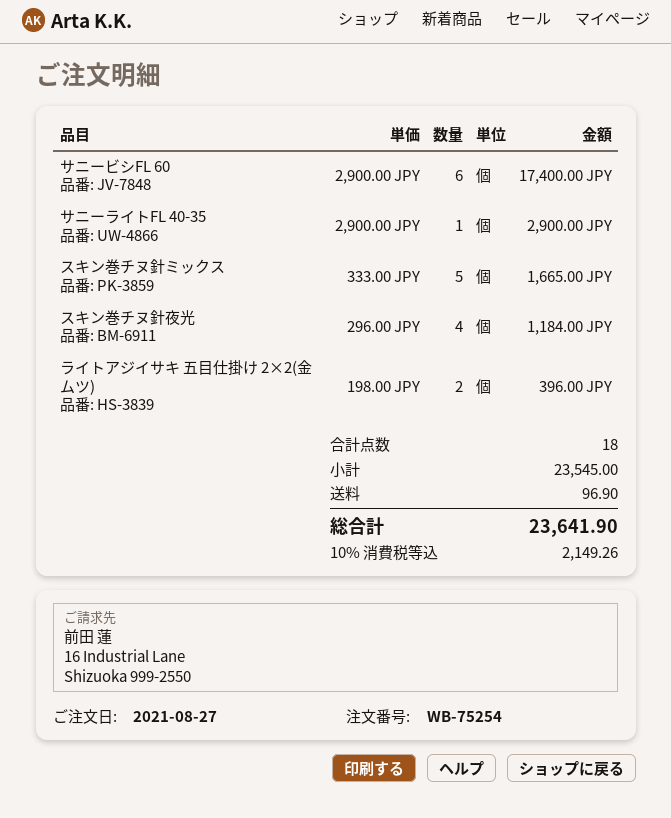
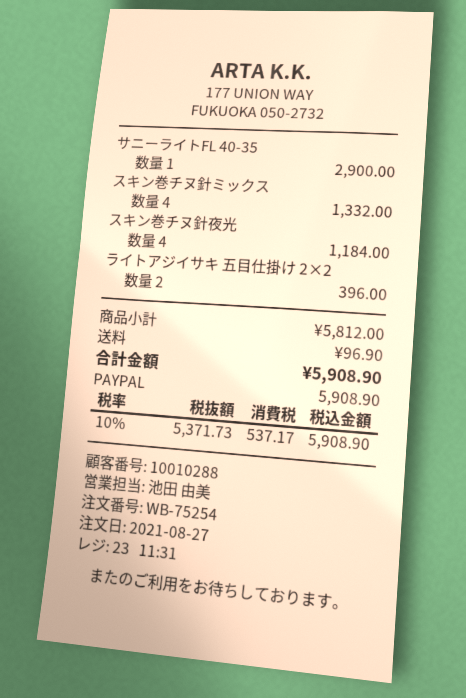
サニービシFL 60: 6 for 17400.00 -> none
スキン巻チヌ針ミックス: 5 for 1665.00 -> 4 for 1332.00
subtotal: 23545.00 -> 5812.00
tax: 10% = 2149.26 -> 10% = 537.17
total: 23641.90 -> 5908.90

